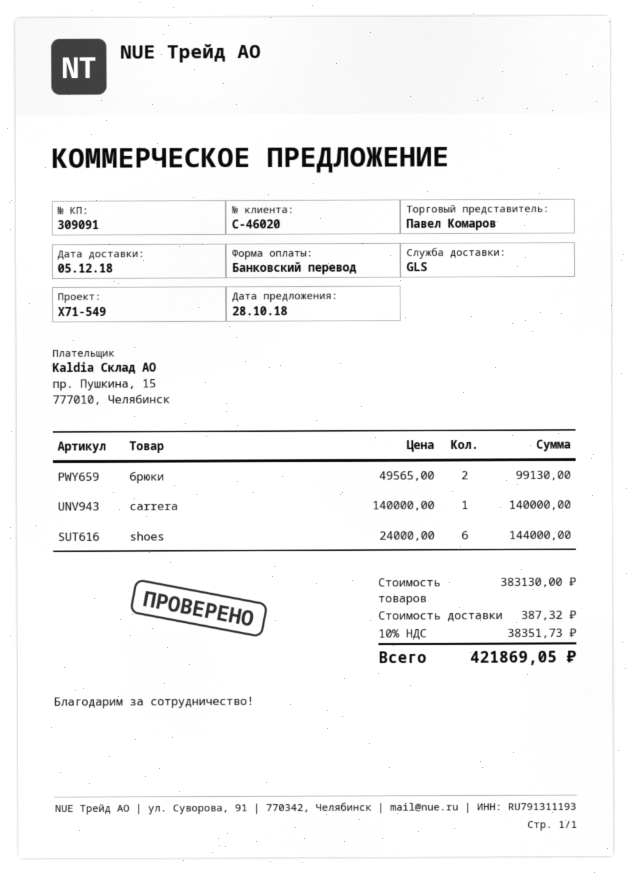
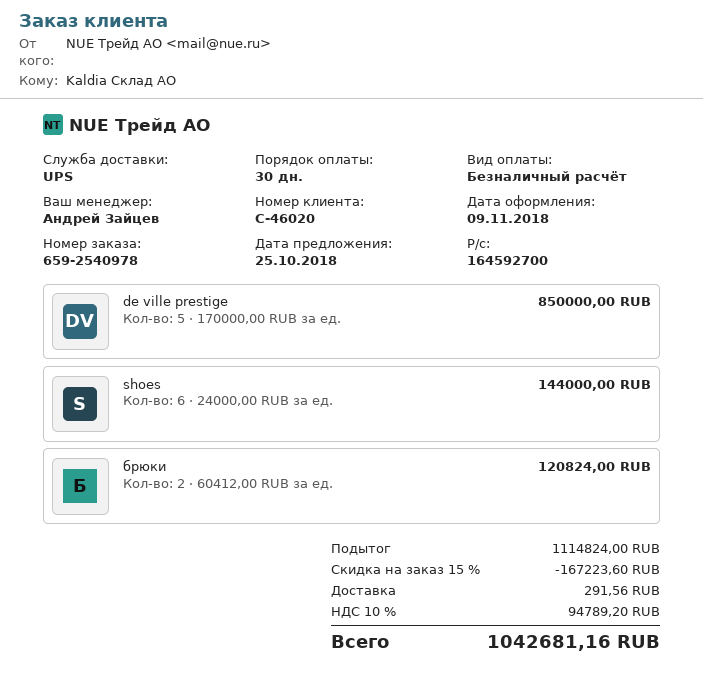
quote date: 2018-10-28 -> 2018-10-25
sales rep: Павел Комаров -> Андрей Зайцев
shipping method: GLS -> UPS
брюки: 2 x 49565.00 = 99130.00 -> 2 x 60412.00 = 120824.00
carrera: 1 x 140000.00 = 140000.00 -> none
de ville prestige: none -> 5 x 170000.00 = 850000.00
subtotal: 383130.00 -> 1114824.00
discount: none -> 15% = 167223.60
shipping: 387.32 -> 291.56
tax: 10% = 38351.73 -> 10% = 94789.20
total: 421869.05 -> 1042681.16

